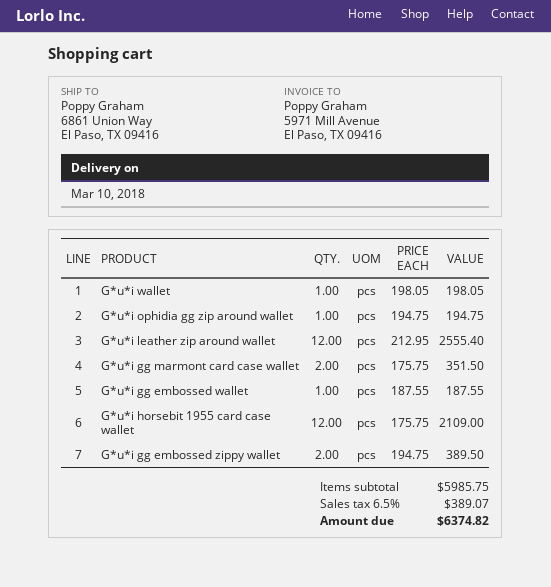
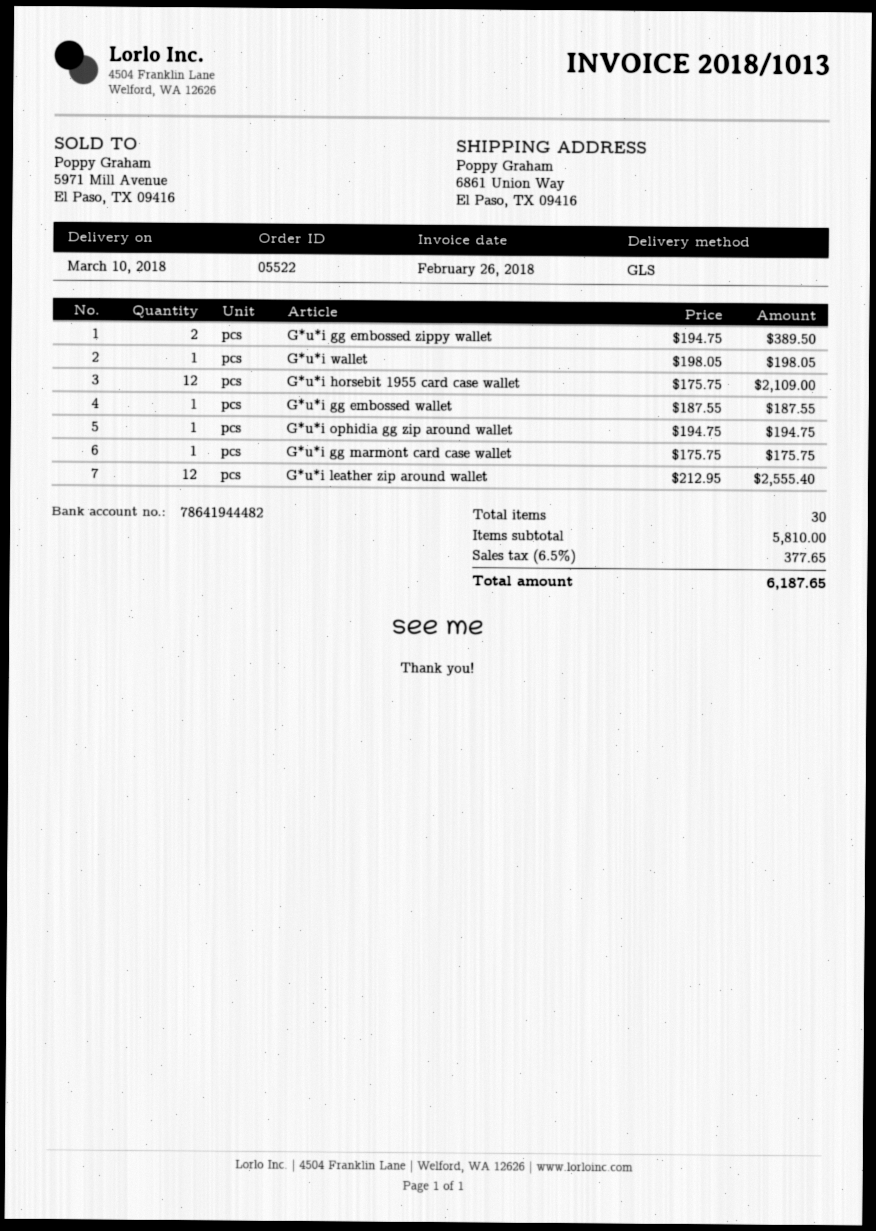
G*u*i gg marmont card case wallet: 2 x 175.75 = 351.50 -> 1 x 175.75 = 175.75
subtotal: 5985.75 -> 5810.00
tax: 6.5% = 389.07 -> 6.5% = 377.65
total: 6374.82 -> 6187.65

